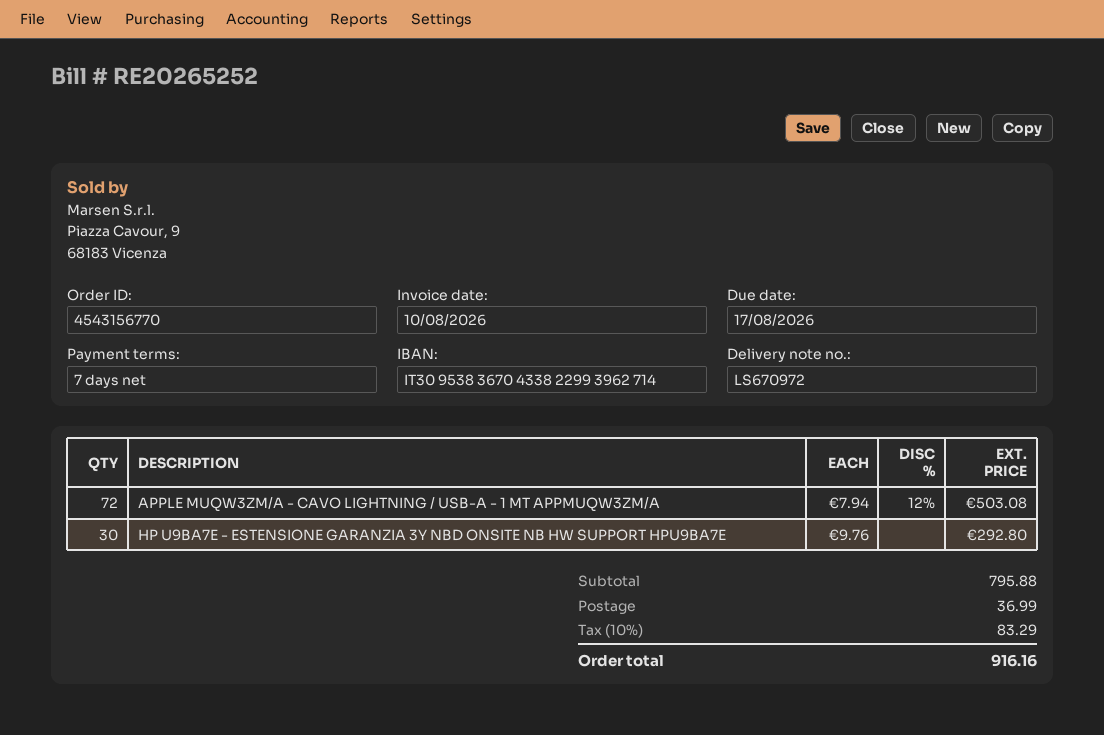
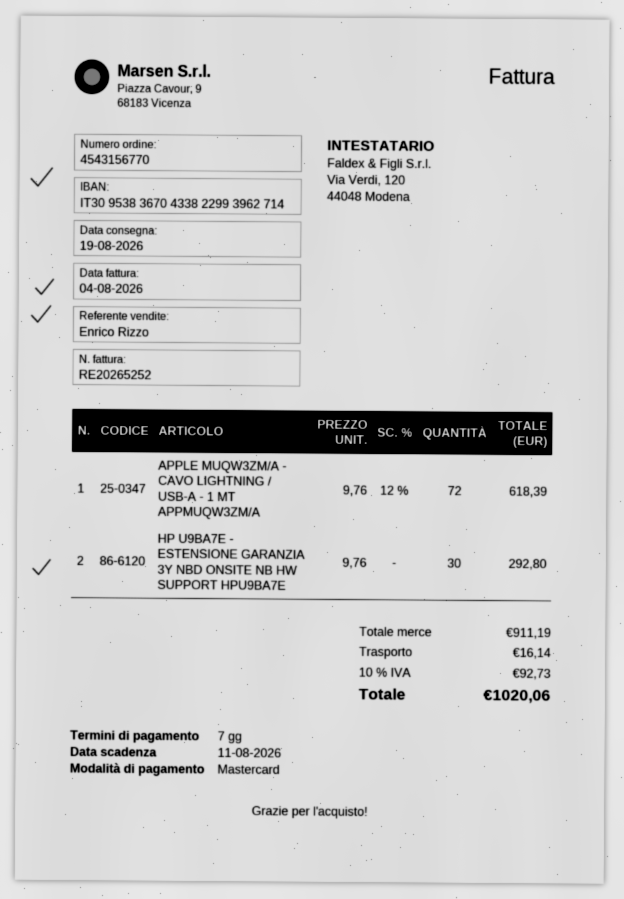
invoice date: 2026-08-10 -> 2026-08-04
due date: 2026-08-17 -> 2026-08-11
APPLE MUQW3ZM/A - CAVO LIGHTNING / USB-A - 1 MT APPMUQW3ZM/A: 72 x 7.94 - 12% = 503.08 -> 72 x 9.76 - 12% = 618.39
subtotal: 795.88 -> 911.19
shipping: 36.99 -> 16.14
tax: 10% = 83.29 -> 10% = 92.73
total: 916.16 -> 1020.06

